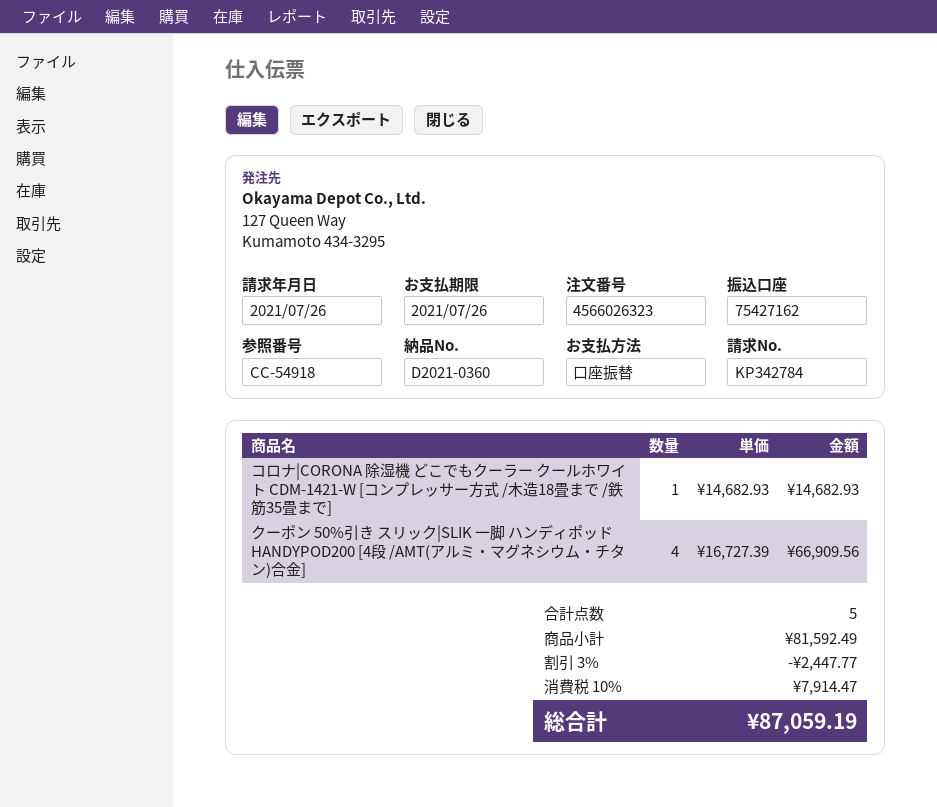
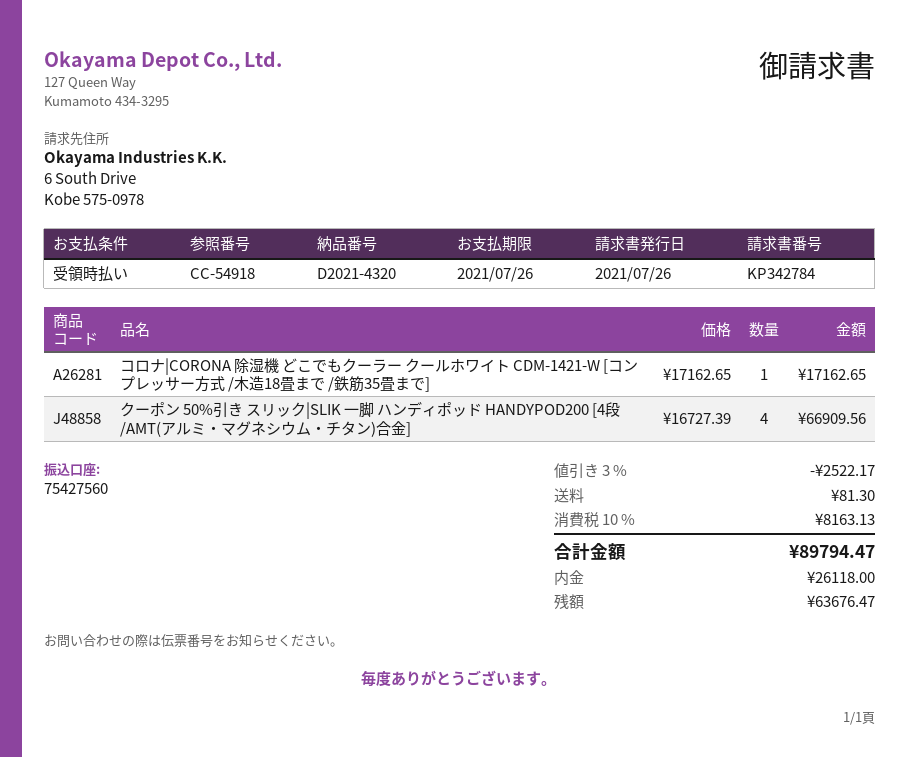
delivery note number: D2021-0360 -> D2021-4320
bank account: 75427162 -> 75427560
コロナ|CORONA 除湿機 どこでもクーラー クールホワイト CDM-1421-W [コンプレッサー方式 /木造18畳まで /鉄筋35畳まで]: 1 x 14682.93 = 14682.93 -> 1 x 17162.65 = 17162.65
discount: 3% = 2447.77 -> 3% = 2522.17
shipping: none -> 81.30
tax: 10% = 7914.47 -> 10% = 8163.13
total: 87059.19 -> 89794.47

